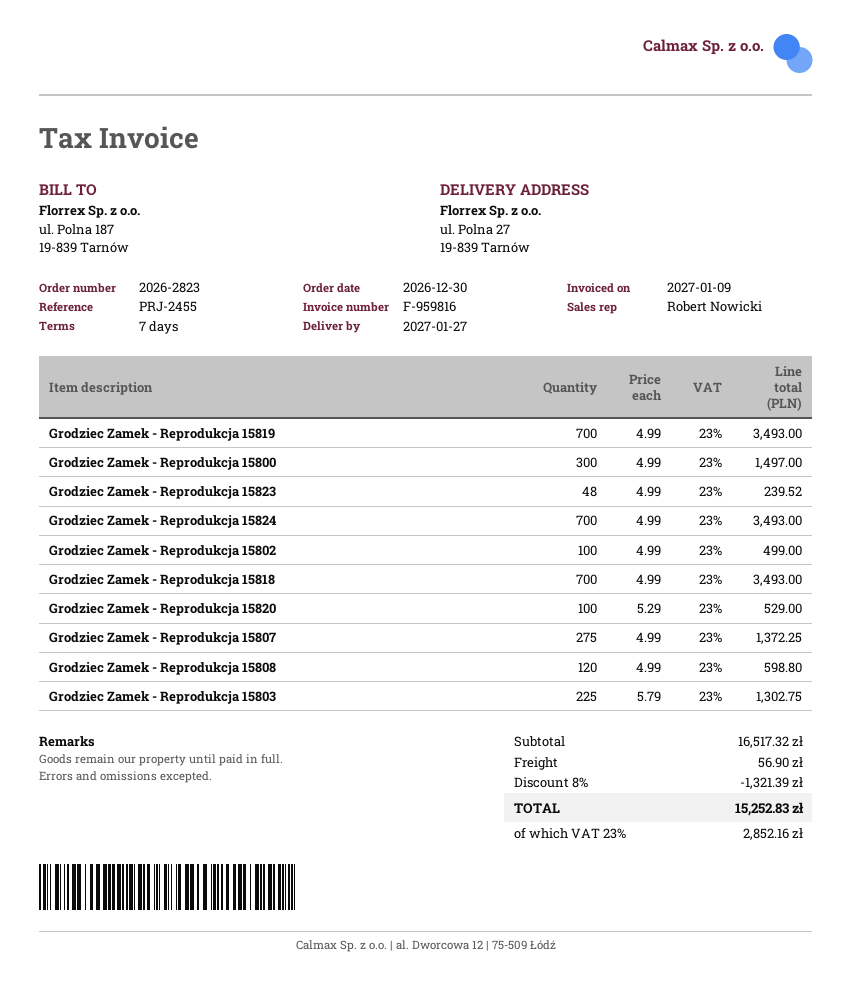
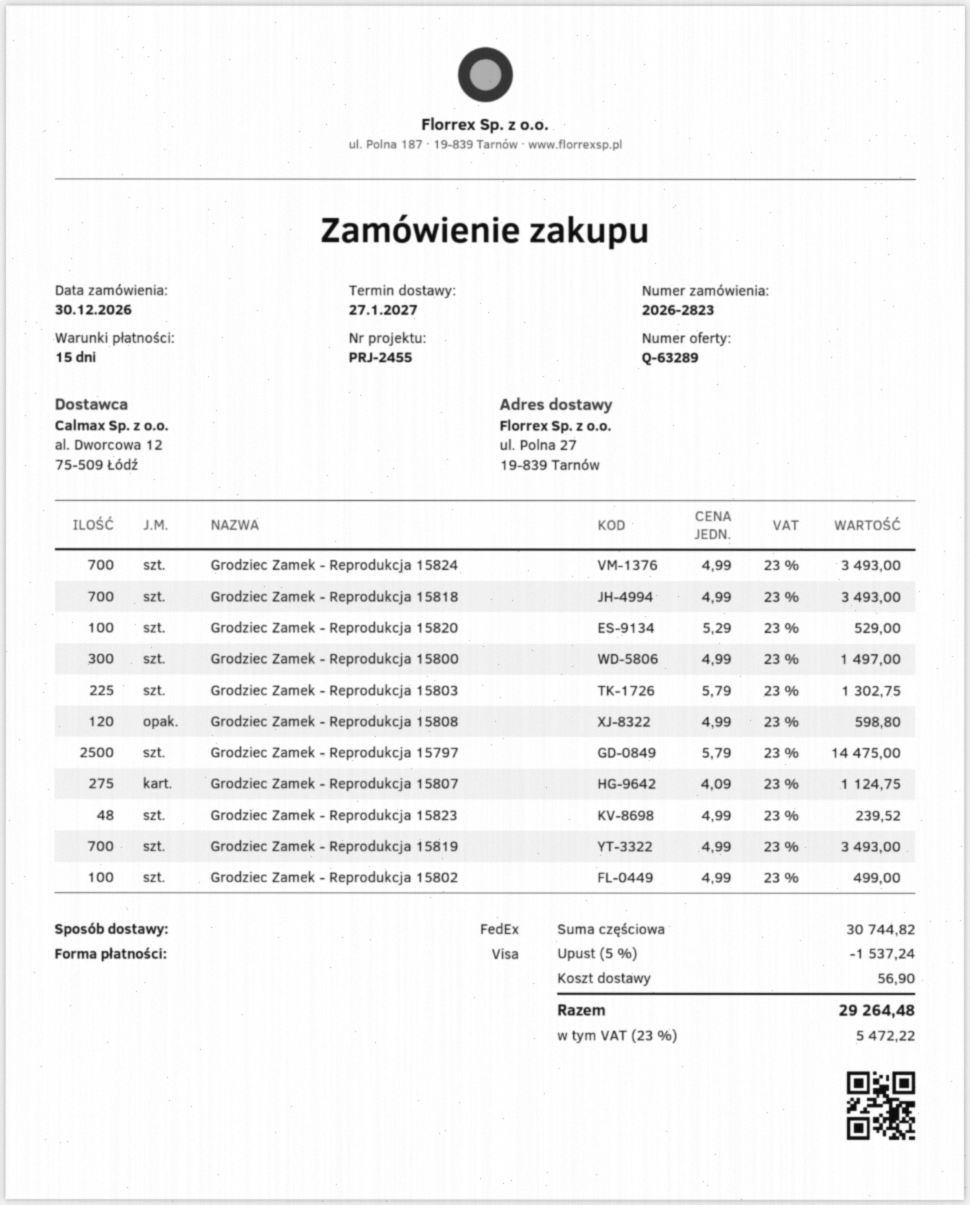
payment terms: 7 days -> 15 days
Grodziec Zamek - Reprodukcja 15807: 275 x 4.99 = 1372.25 -> 275 x 4.09 = 1124.75
Grodziec Zamek - Reprodukcja 15797: none -> 2500 x 5.79 = 14475.00
subtotal: 16517.32 -> 30744.82
discount: 8% = 1321.39 -> 5% = 1537.24
tax: 23% = 2852.16 -> 23% = 5472.22
total: 15252.83 -> 29264.48

